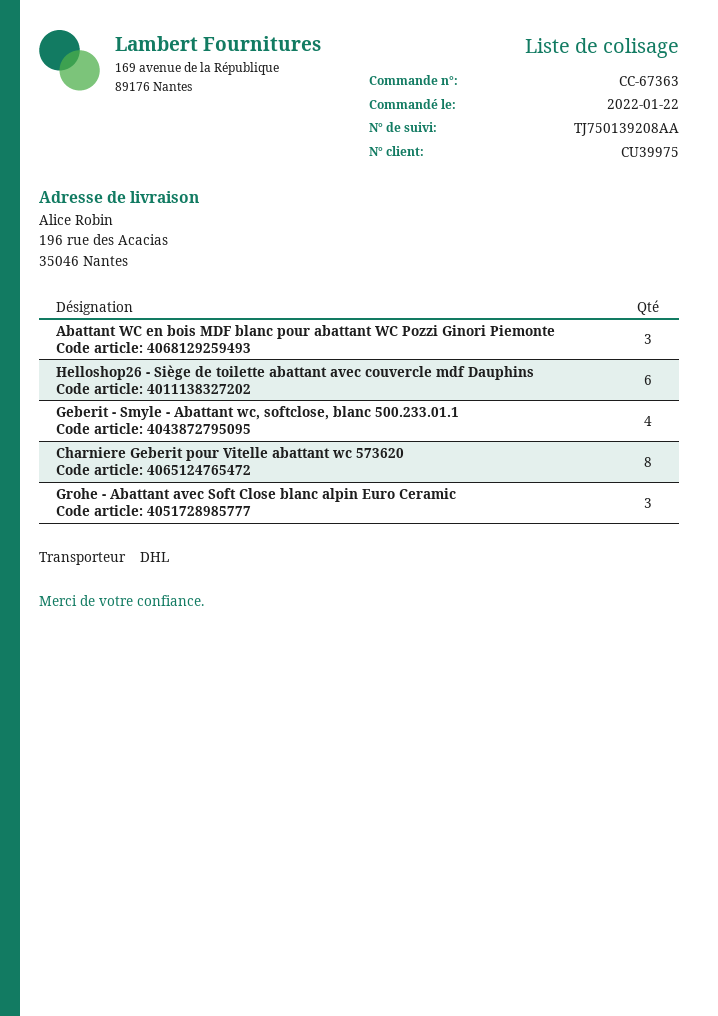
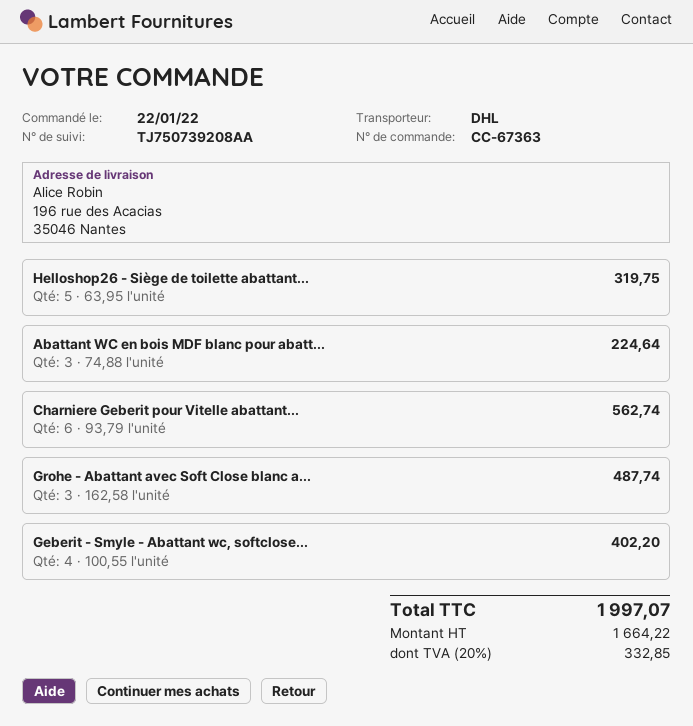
tracking number: TJ750139208AA -> TJ750739208AA
Helloshop26 - Siège de toilette abattant avec couvercle mdf Dauphins: 6 -> 5
Charniere Geberit pour Vitelle abattant wc 573620: 8 -> 6

